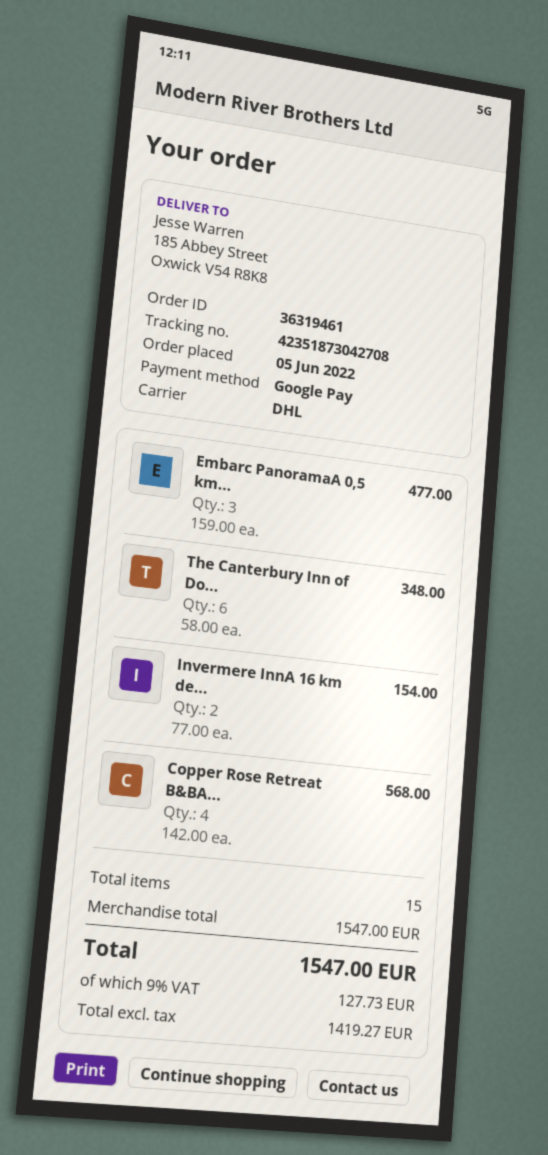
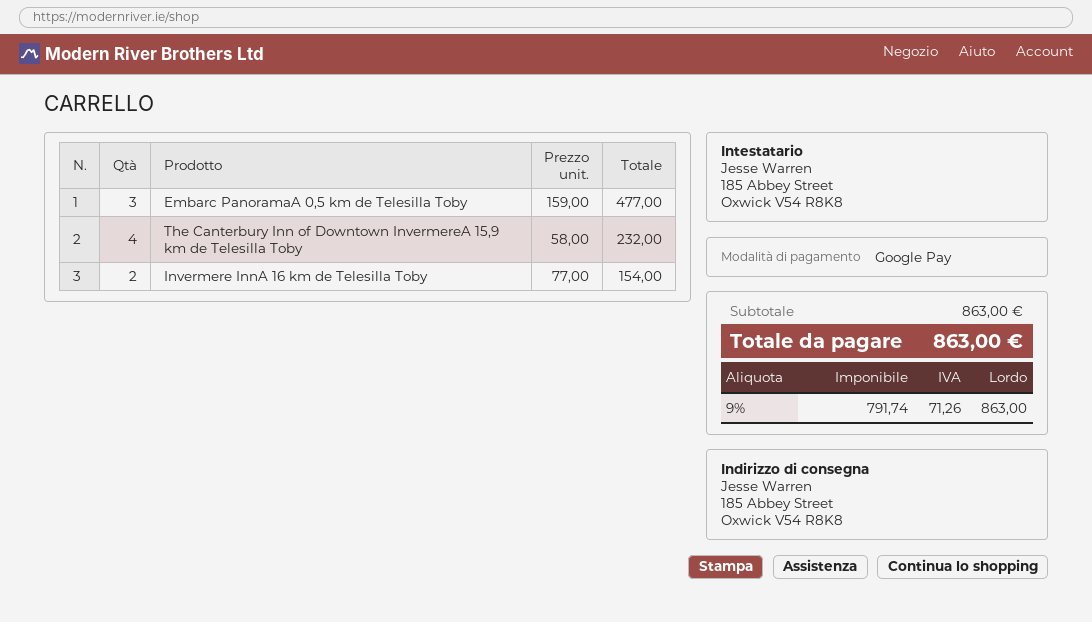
The Canterbury Inn of Do...: 6 x 58.00 = 348.00 -> 4 x 58.00 = 232.00
Copper Rose Retreat B&BA...: 4 x 142.00 = 568.00 -> none
subtotal: 1547.00 -> 863.00
net: 1419.27 -> 791.74
tax: 9% = 127.73 -> 9% = 71.26
total: 1547.00 -> 863.00

